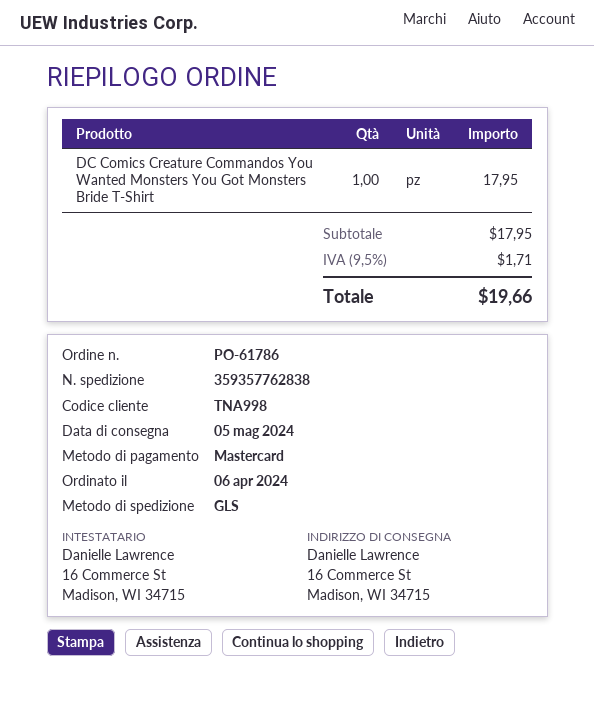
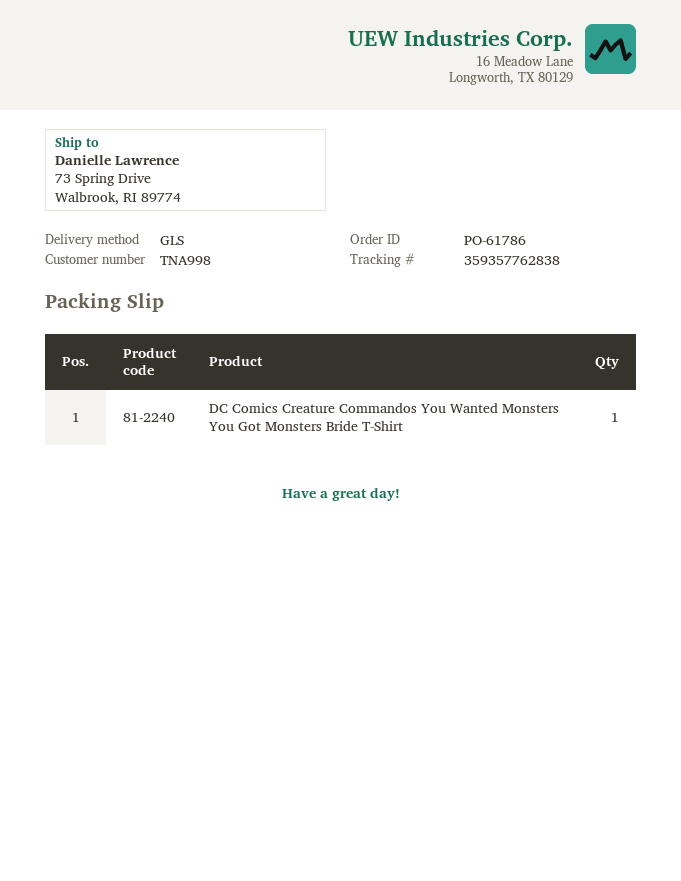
ship to: 16 Commerce St, Madison, WI 34715 -> 73 Spring Drive, Walbrook, RI 89774

